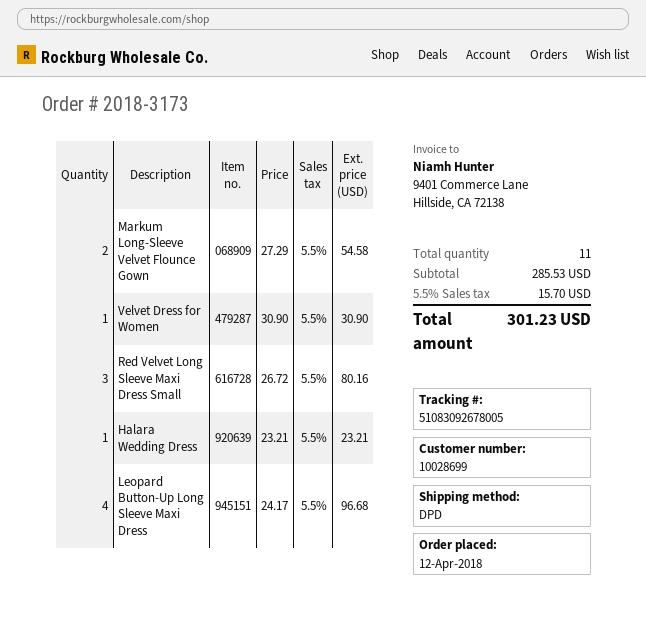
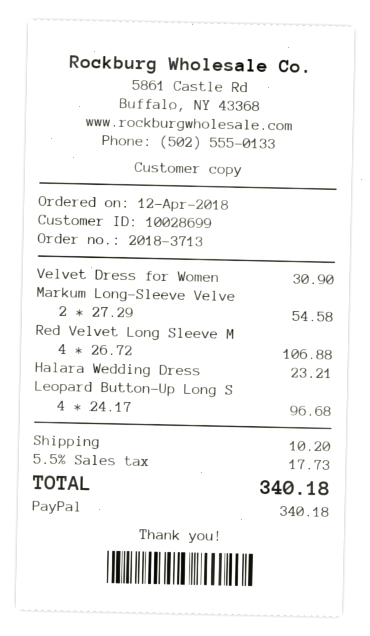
order number: 2018-3173 -> 2018-3713
Red Velvet Long Sleeve Maxi Dress Small: 3 x 26.72 = 80.16 -> 4 x 26.72 = 106.88
shipping: none -> 10.20
tax: 5.5% = 15.70 -> 5.5% = 17.73
total: 301.23 -> 340.18

